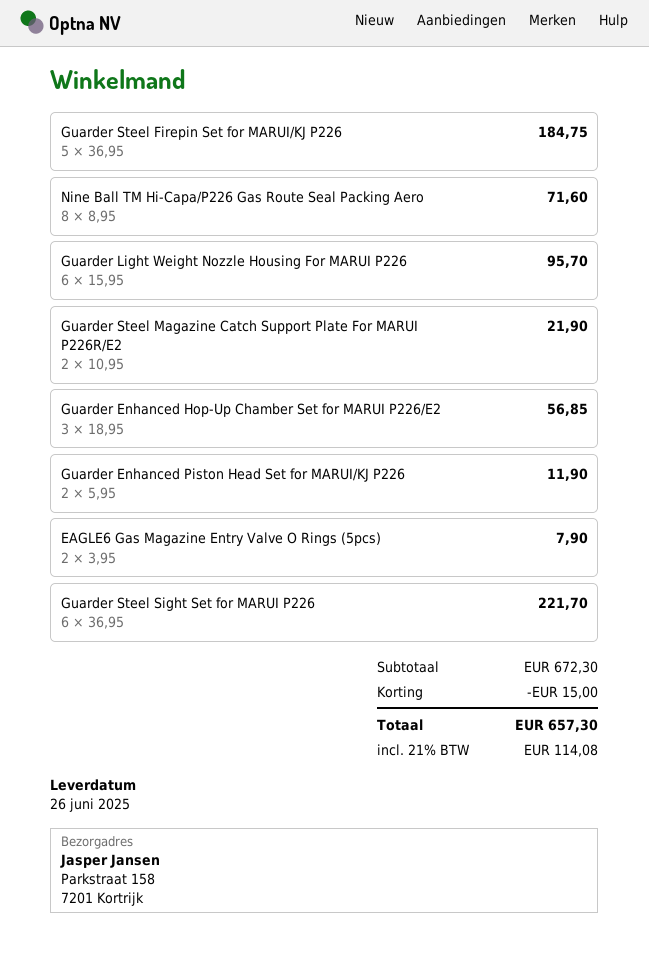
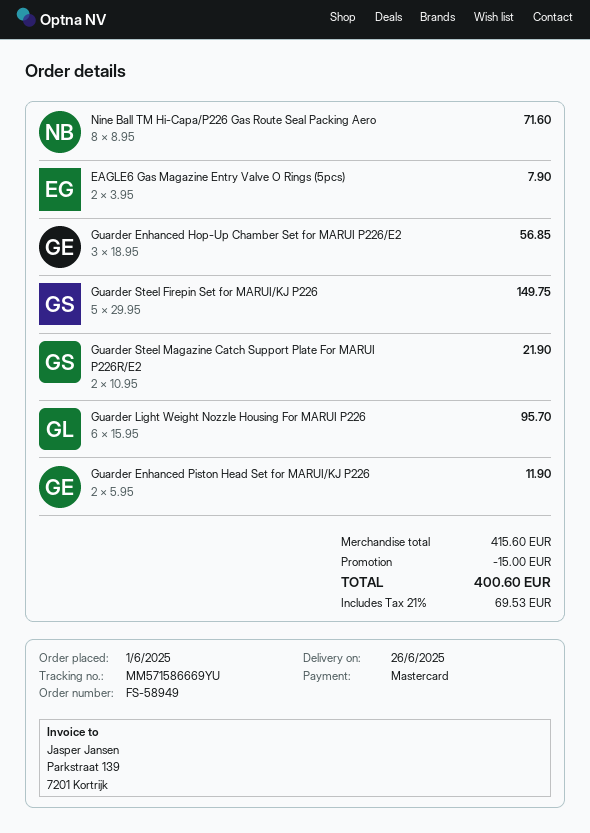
Guarder Steel Firepin Set for MARUI/KJ P226: 5 x 36.95 = 184.75 -> 5 x 29.95 = 149.75
Guarder Steel Sight Set for MARUI P226: 6 x 36.95 = 221.70 -> none
subtotal: 672.30 -> 415.60
tax: 21% = 114.08 -> 21% = 69.53
total: 657.30 -> 400.60

